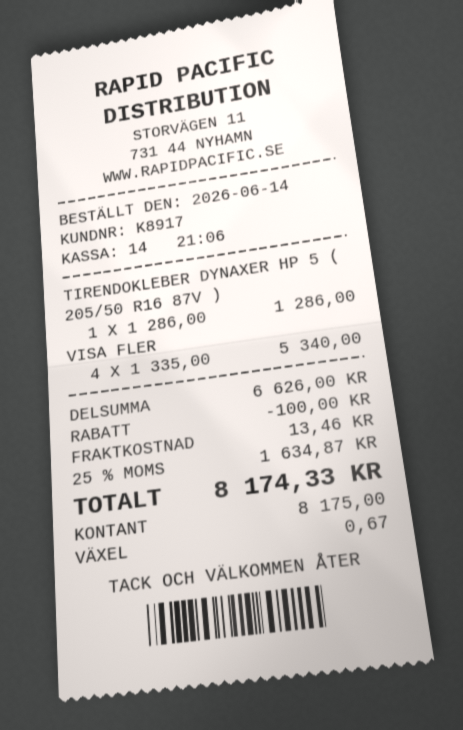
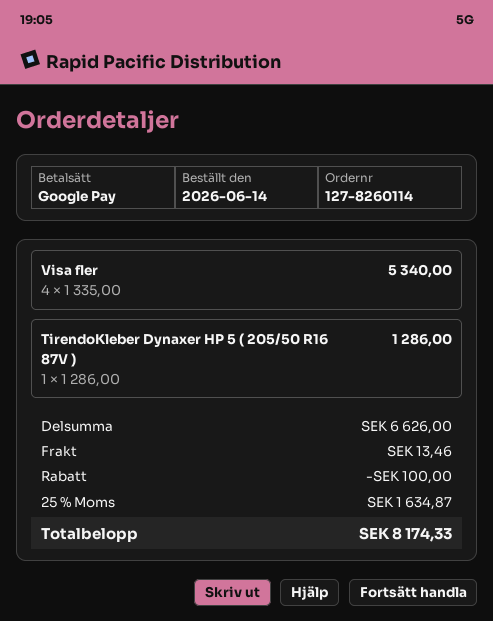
payment method: cash -> Google Pay

